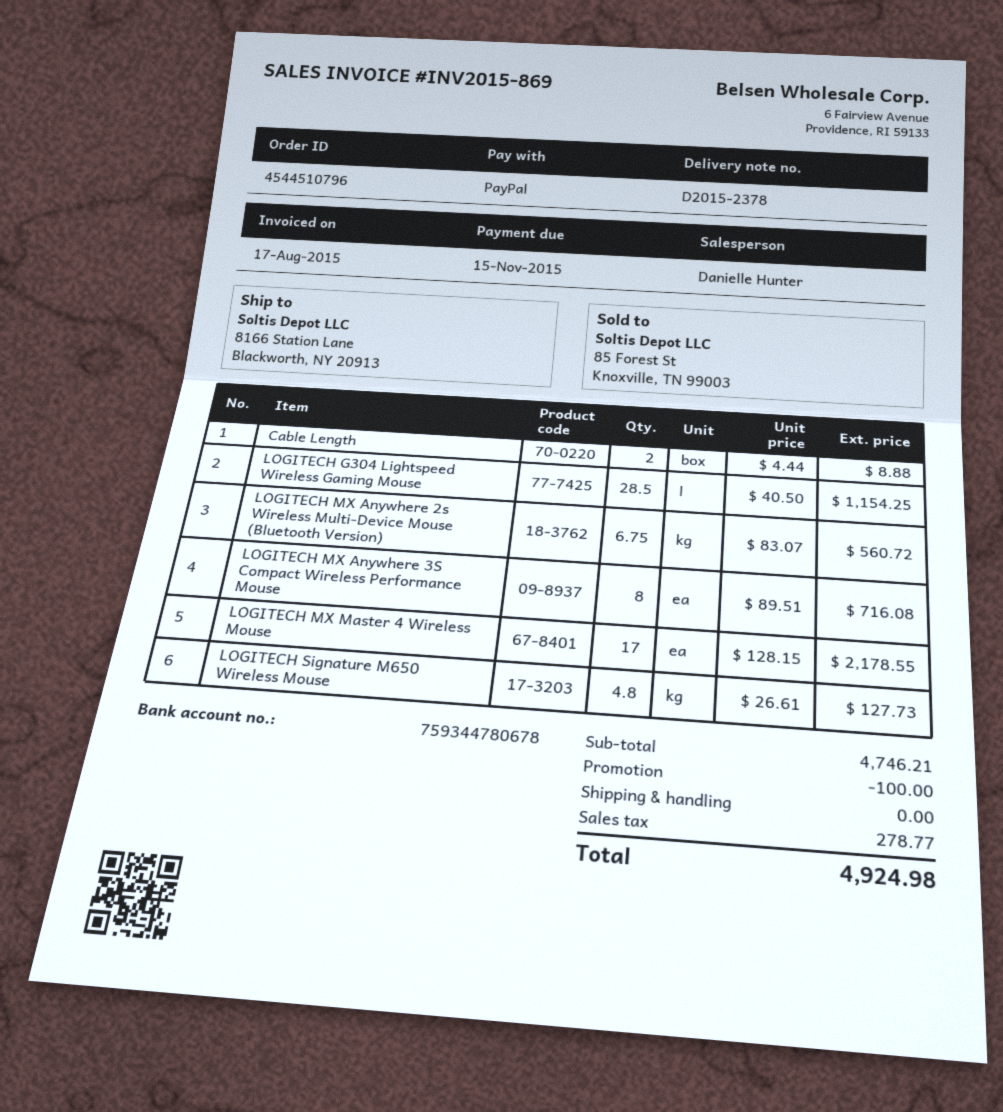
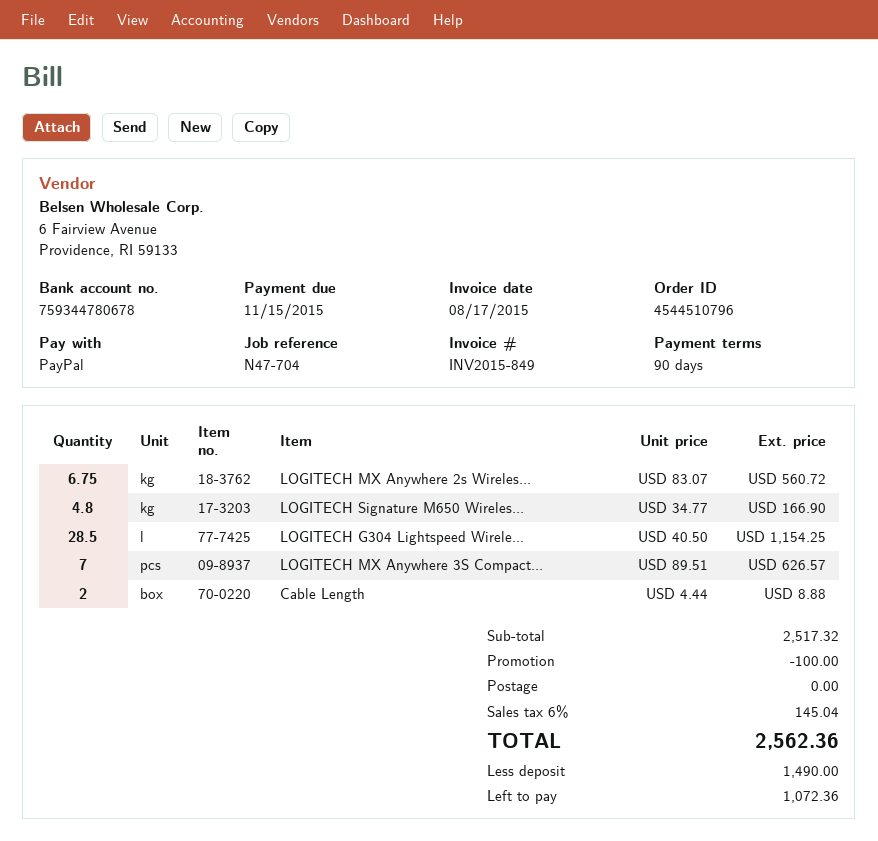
invoice number: INV2015-869 -> INV2015-849
LOGITECH MX Anywhere 3S Compact Wireless Performance Mouse: 8 x 89.51 = 716.08 -> 7 x 89.51 = 626.57
LOGITECH MX Master 4 Wireless Mouse: 17 x 128.15 = 2178.55 -> none
LOGITECH Signature M650 Wireless Mouse: 4.8 x 26.61 = 127.73 -> 4.8 x 34.77 = 166.90
subtotal: 4746.21 -> 2517.32
tax: 278.77 -> 145.04
total: 4924.98 -> 2562.36

